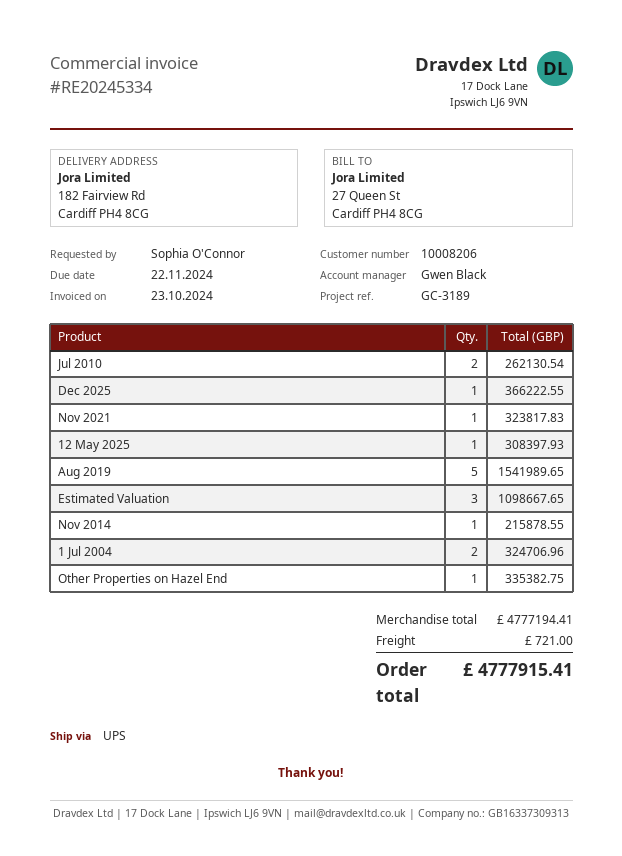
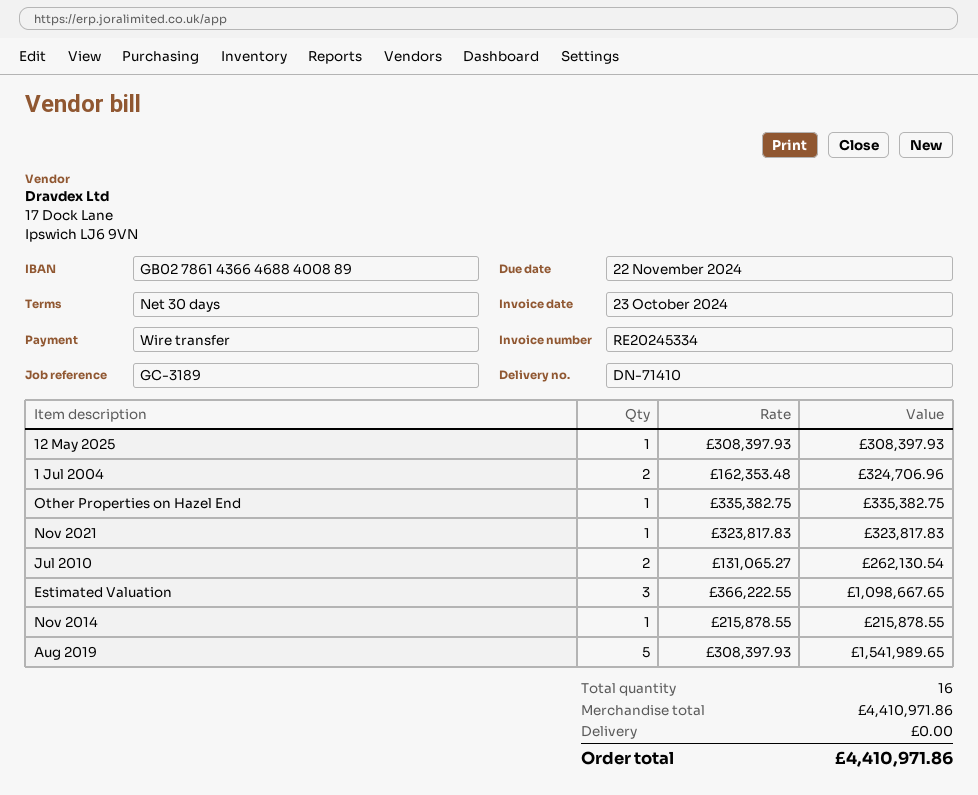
Dec 2025: 1 for 366222.55 -> none
subtotal: 4777194.41 -> 4410971.86
shipping: 721.00 -> 0.00
total: 4777915.41 -> 4410971.86

